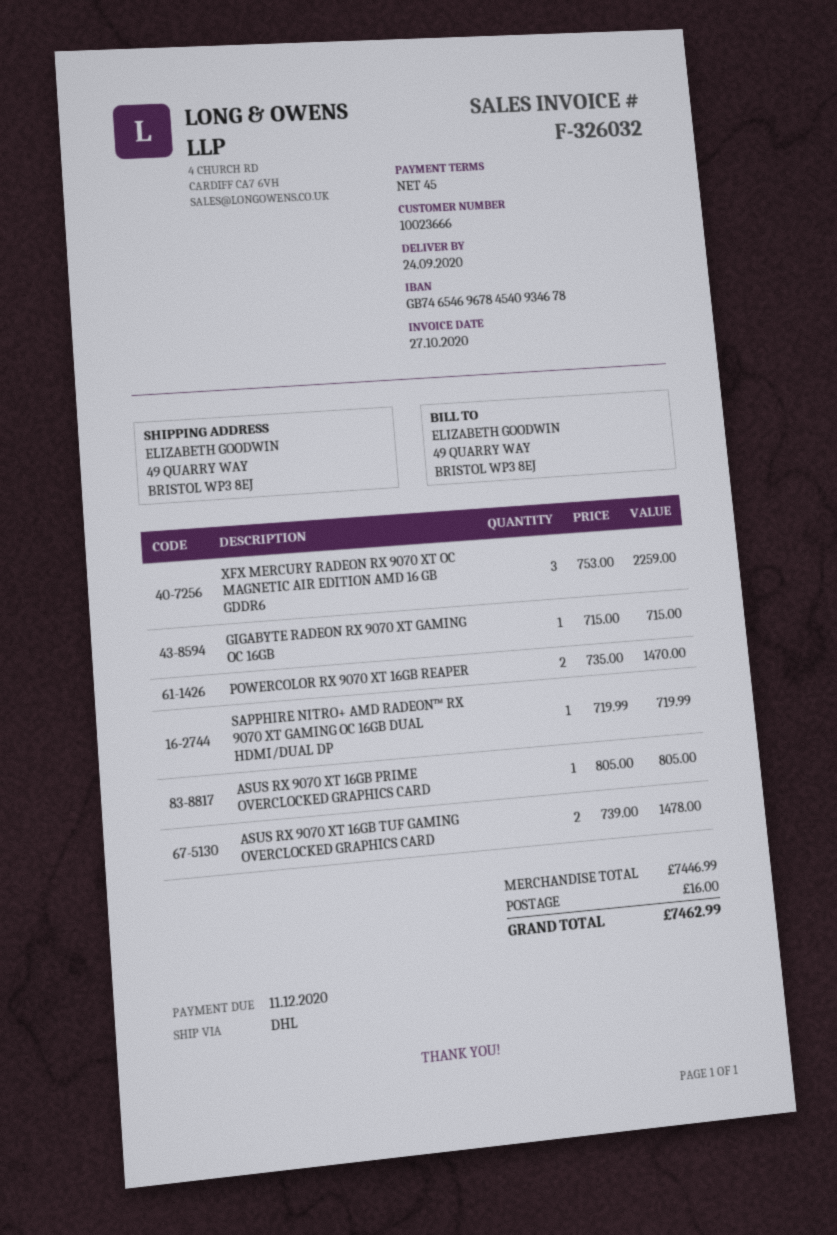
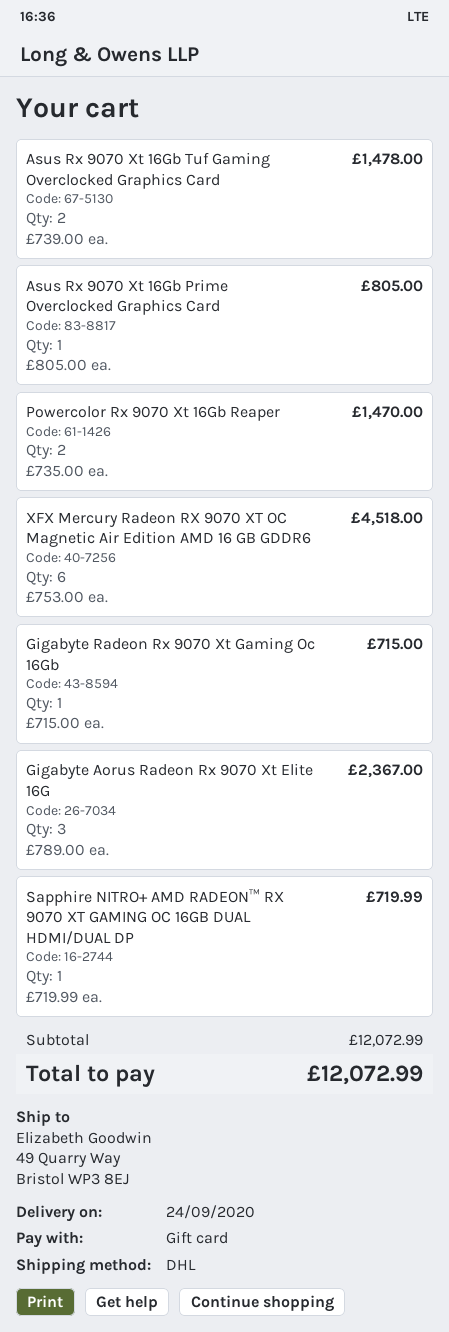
XFX MERCURY RADEON RX 9070 XT OC MAGNETIC AIR EDITION AMD 16 GB GDDR6: 3 x 753.00 = 2259.00 -> 6 x 753.00 = 4518.00
Gigabyte Aorus Radeon Rx 9070 Xt Elite 16G: none -> 3 x 789.00 = 2367.00
subtotal: 7446.99 -> 12072.99
shipping: 16.00 -> none
total: 7462.99 -> 12072.99

